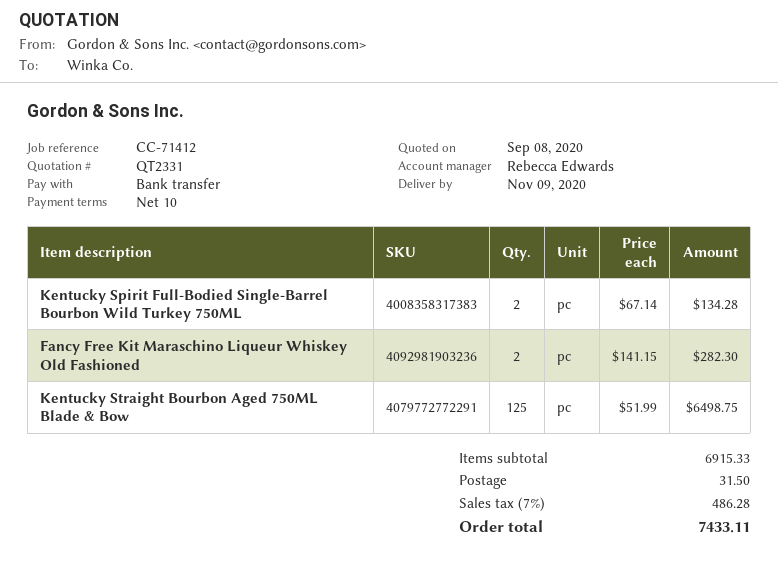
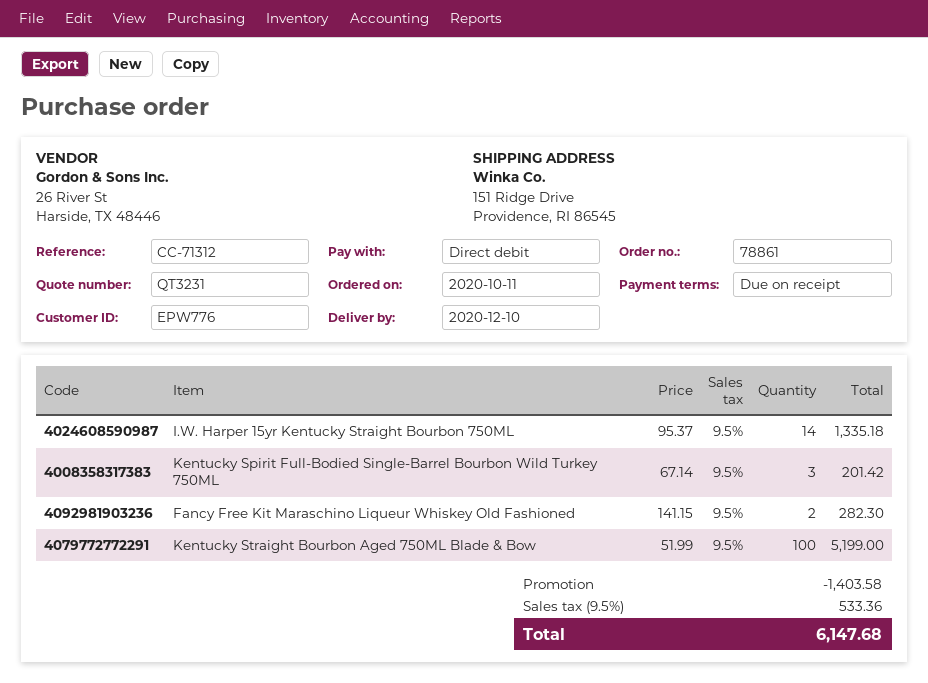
quote number: QT2331 -> QT3231
delivery date: 2020-11-09 -> 2020-12-10
payment terms: 10 days -> on receipt
reference: CC-71412 -> CC-71312
payment method: bank transfer -> direct debit
Kentucky Spirit Full-Bodied Single-Barrel Bourbon Wild Turkey 750ML: 2 x 67.14 = 134.28 -> 3 x 67.14 = 201.42
Kentucky Straight Bourbon Aged 750ML Blade & Bow: 125 x 51.99 = 6498.75 -> 100 x 51.99 = 5199.00
I.W. Harper 15yr Kentucky Straight Bourbon 750ML: none -> 14 x 95.37 = 1335.18
discount: none -> 1403.58
shipping: 31.50 -> none
tax: 7% = 486.28 -> 9.5% = 533.36
total: 7433.11 -> 6147.68

